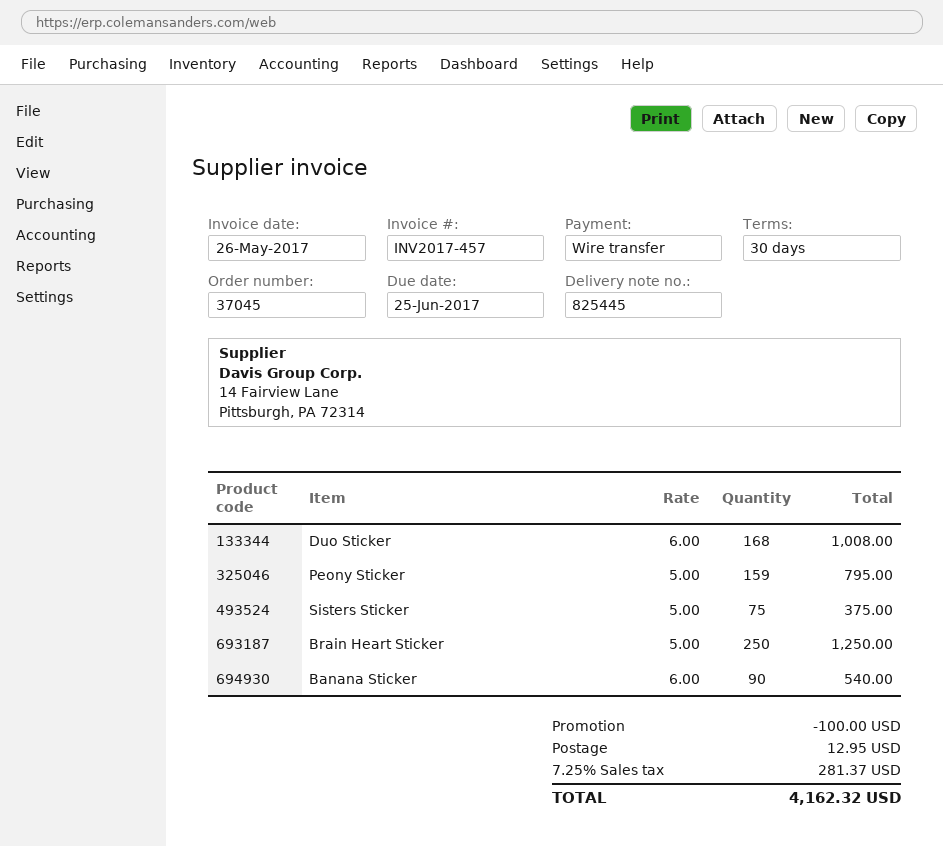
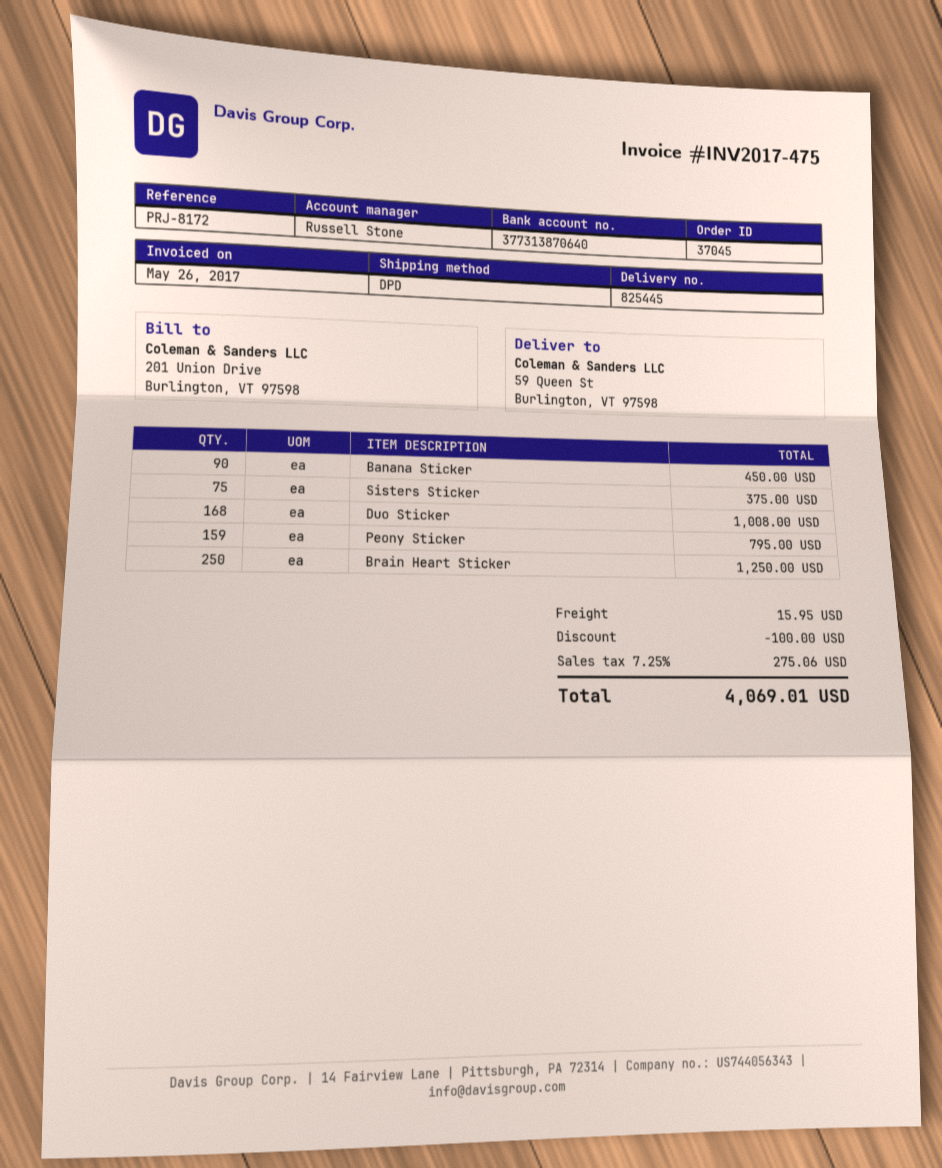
invoice number: INV2017-457 -> INV2017-475
Banana Sticker: 90 for 540.00 -> 90 for 450.00
shipping: 12.95 -> 15.95
tax: 7.25% = 281.37 -> 7.25% = 275.06
total: 4162.32 -> 4069.01

